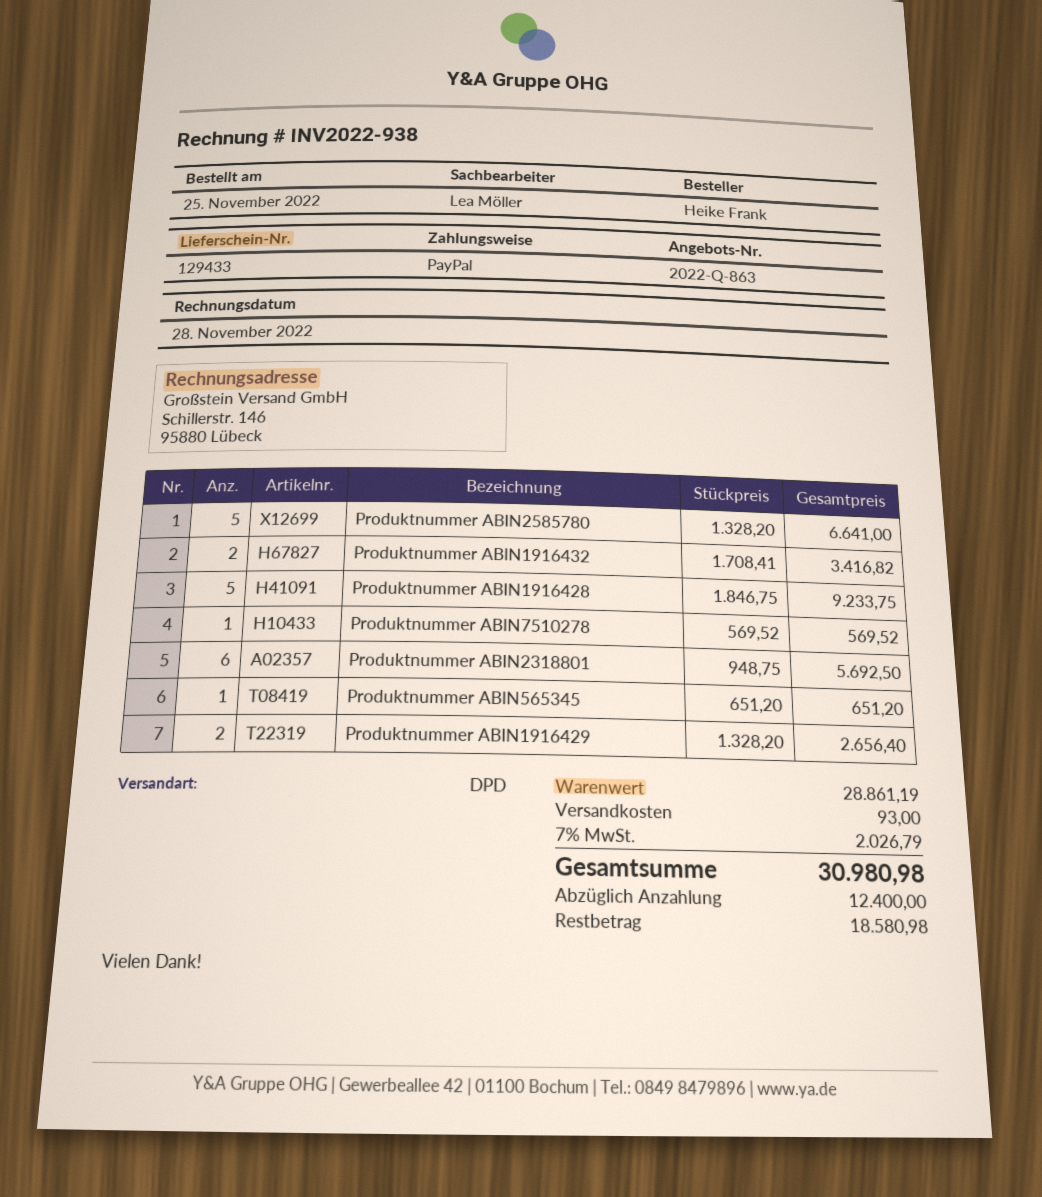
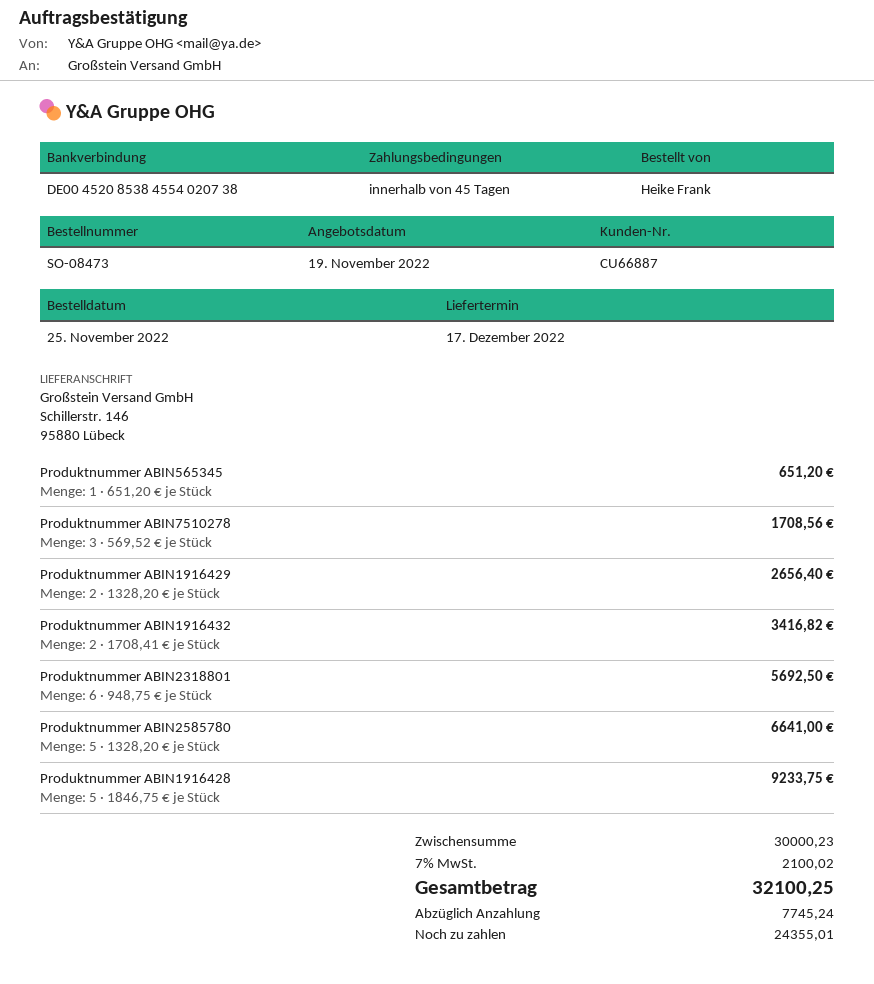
Produktnummer ABIN7510278: 1 x 569.52 = 569.52 -> 3 x 569.52 = 1708.56
subtotal: 28861.19 -> 30000.23
shipping: 93.00 -> none
tax: 7% = 2026.79 -> 7% = 2100.02
total: 30980.98 -> 32100.25
deposit: 12400.00 -> 7745.24
balance: 18580.98 -> 24355.01

